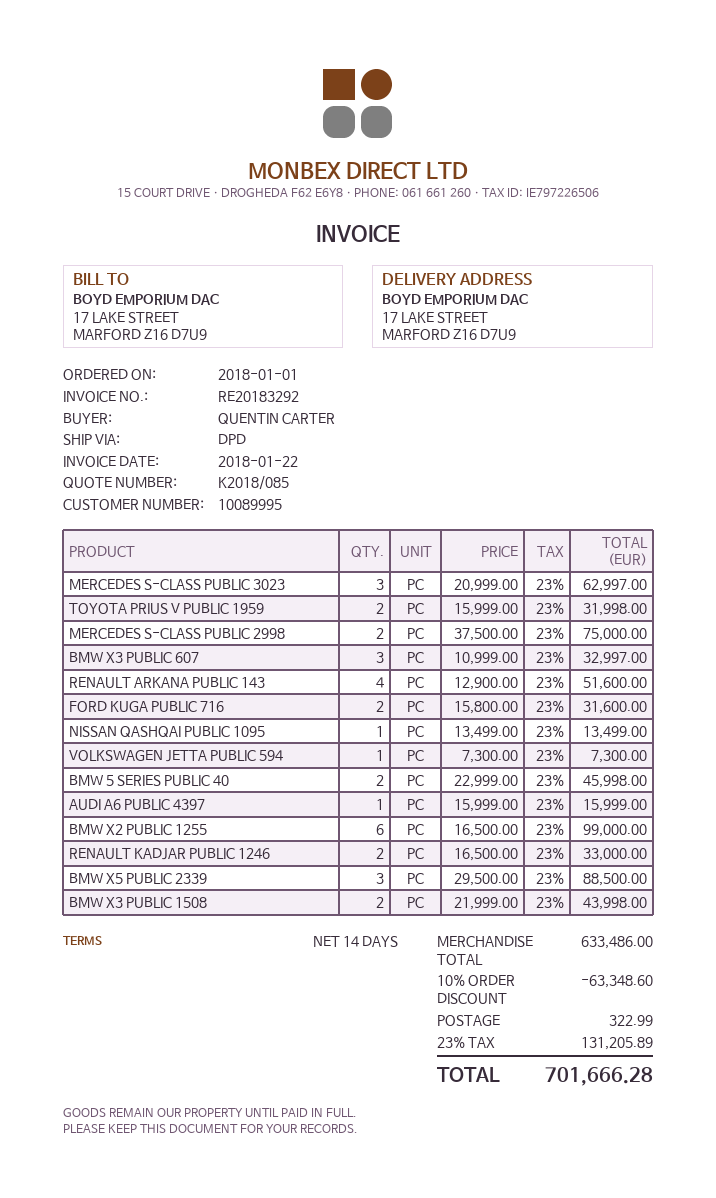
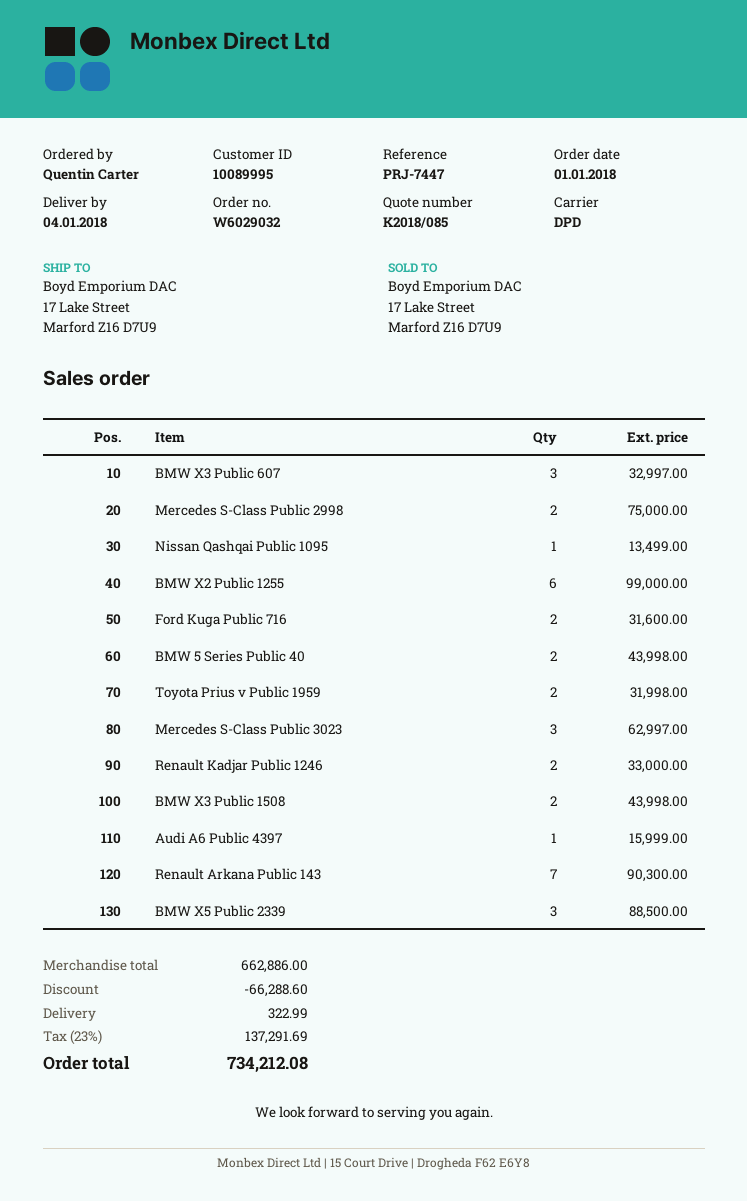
RENAULT ARKANA PUBLIC 143: 4 for 51600.00 -> 7 for 90300.00
VOLKSWAGEN JETTA PUBLIC 594: 1 for 7300.00 -> none
BMW 5 SERIES PUBLIC 40: 2 for 45998.00 -> 2 for 43998.00
subtotal: 633486.00 -> 662886.00
discount: 63348.60 -> 66288.60
tax: 23% = 131205.89 -> 23% = 137291.69
total: 701666.28 -> 734212.08

